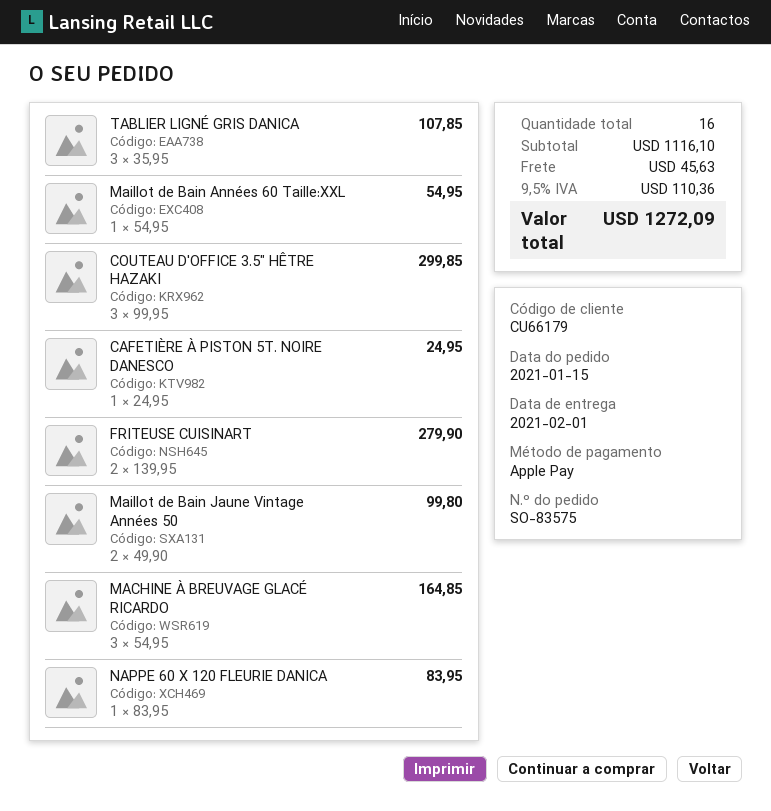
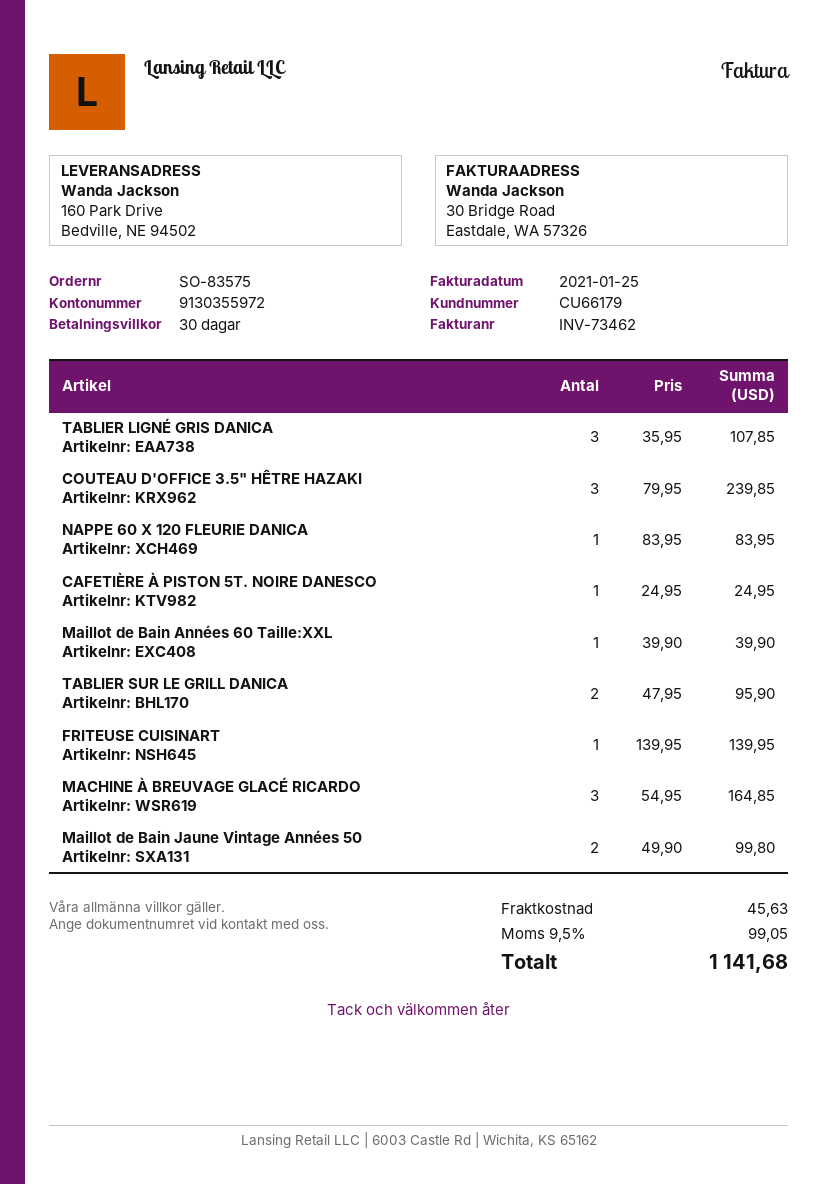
Maillot de Bain Années 60 Taille:XXL: 1 x 54.95 = 54.95 -> 1 x 39.90 = 39.90
COUTEAU D'OFFICE 3.5" HÊTRE HAZAKI: 3 x 99.95 = 299.85 -> 3 x 79.95 = 239.85
FRITEUSE CUISINART: 2 x 139.95 = 279.90 -> 1 x 139.95 = 139.95
TABLIER SUR LE GRILL DANICA: none -> 2 x 47.95 = 95.90
tax: 9.5% = 110.36 -> 9.5% = 99.05
total: 1272.09 -> 1141.68

